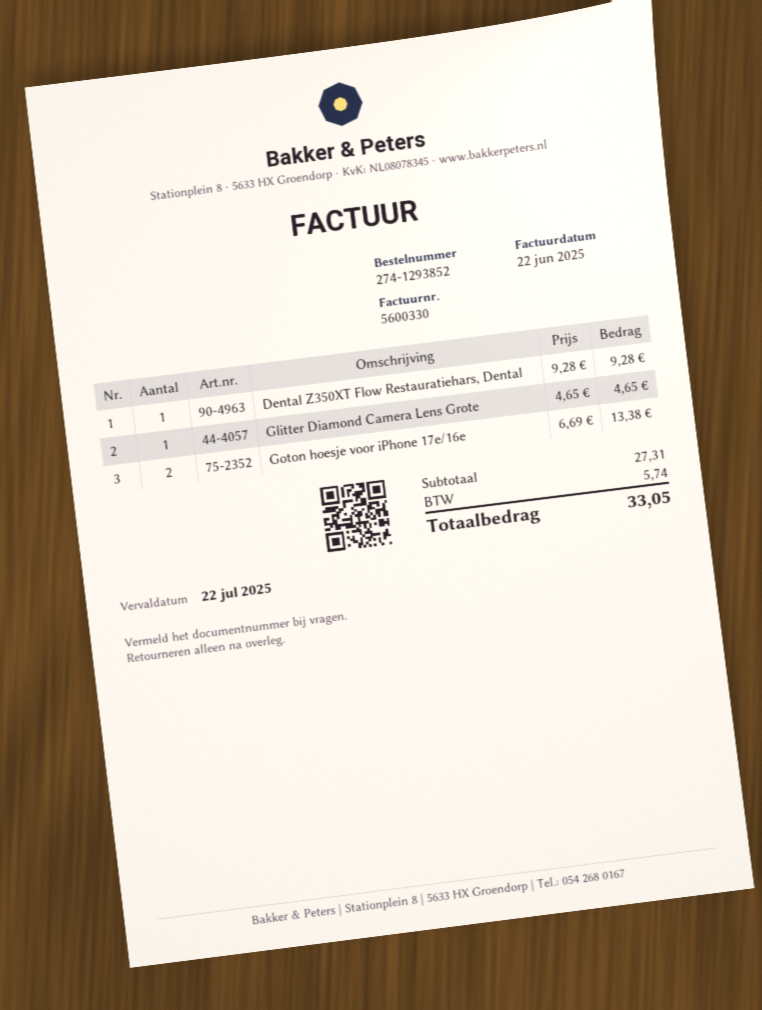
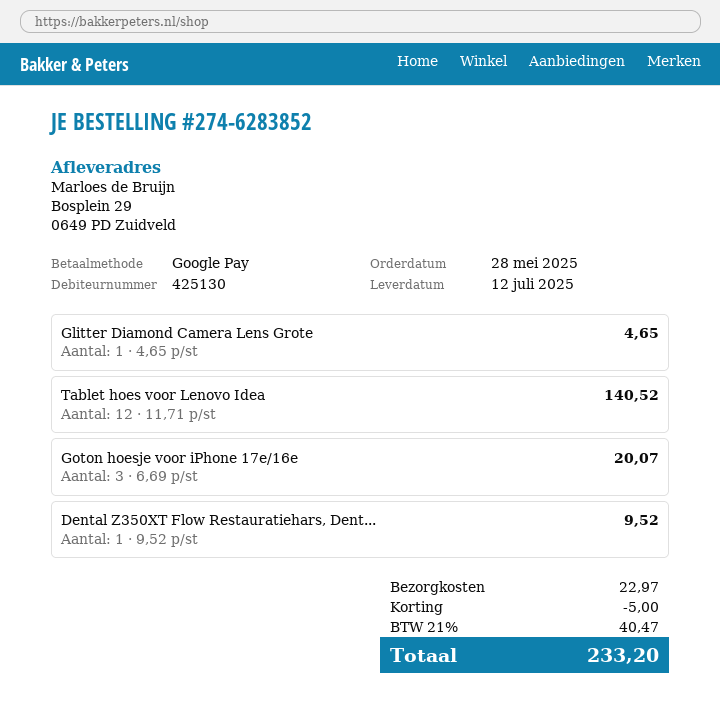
order number: 274-1293852 -> 274-6283852
Dental Z350XT Flow Restauratiehars, Dental: 1 x 9.28 = 9.28 -> 1 x 9.52 = 9.52
Goton hoesje voor iPhone 17e/16e: 2 x 6.69 = 13.38 -> 3 x 6.69 = 20.07
Tablet hoes voor Lenovo Idea: none -> 12 x 11.71 = 140.52
discount: none -> 5.00
shipping: none -> 22.97
tax: 5.74 -> 40.47
total: 33.05 -> 233.20

